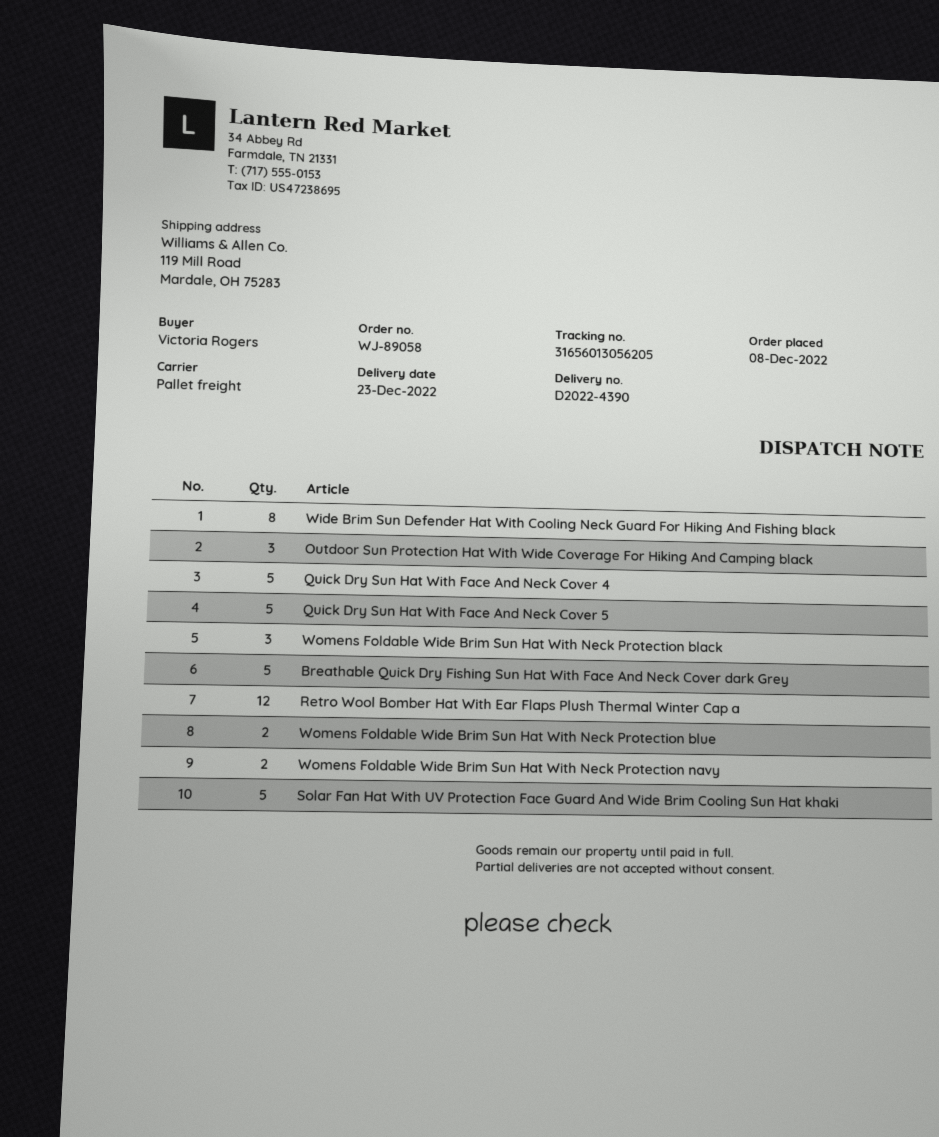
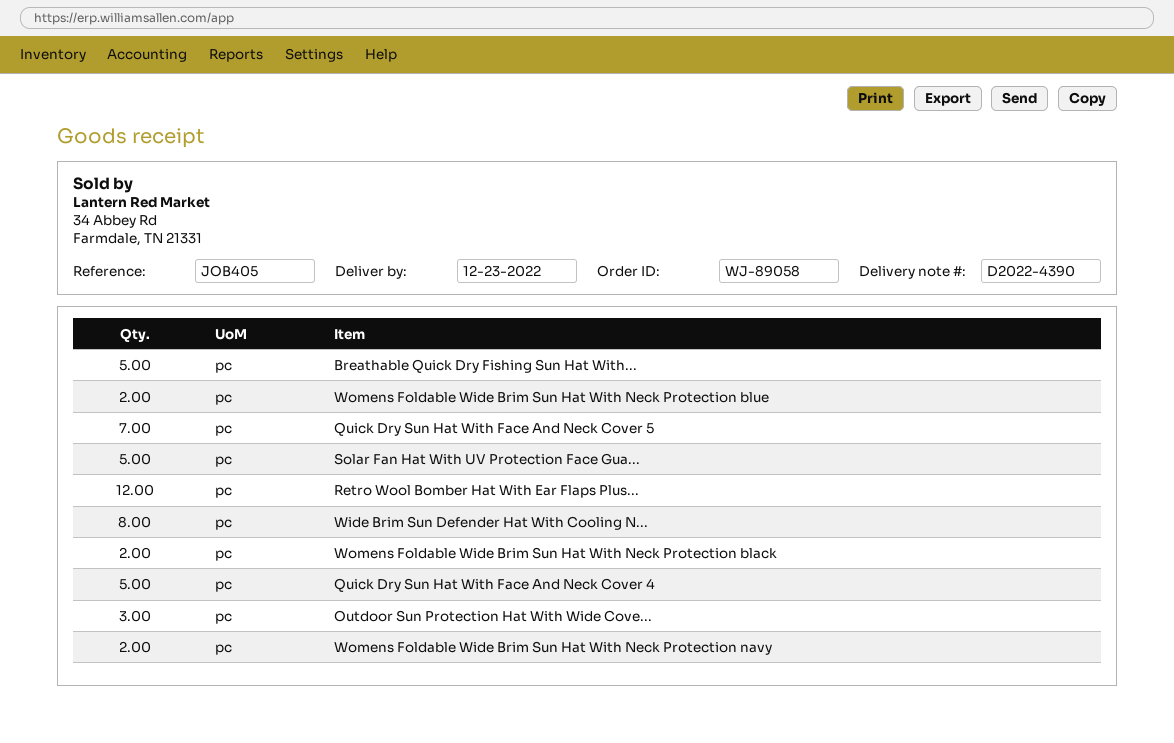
Quick Dry Sun Hat With Face And Neck Cover 5: 5 -> 7
Womens Foldable Wide Brim Sun Hat With Neck Protection black: 3 -> 2

